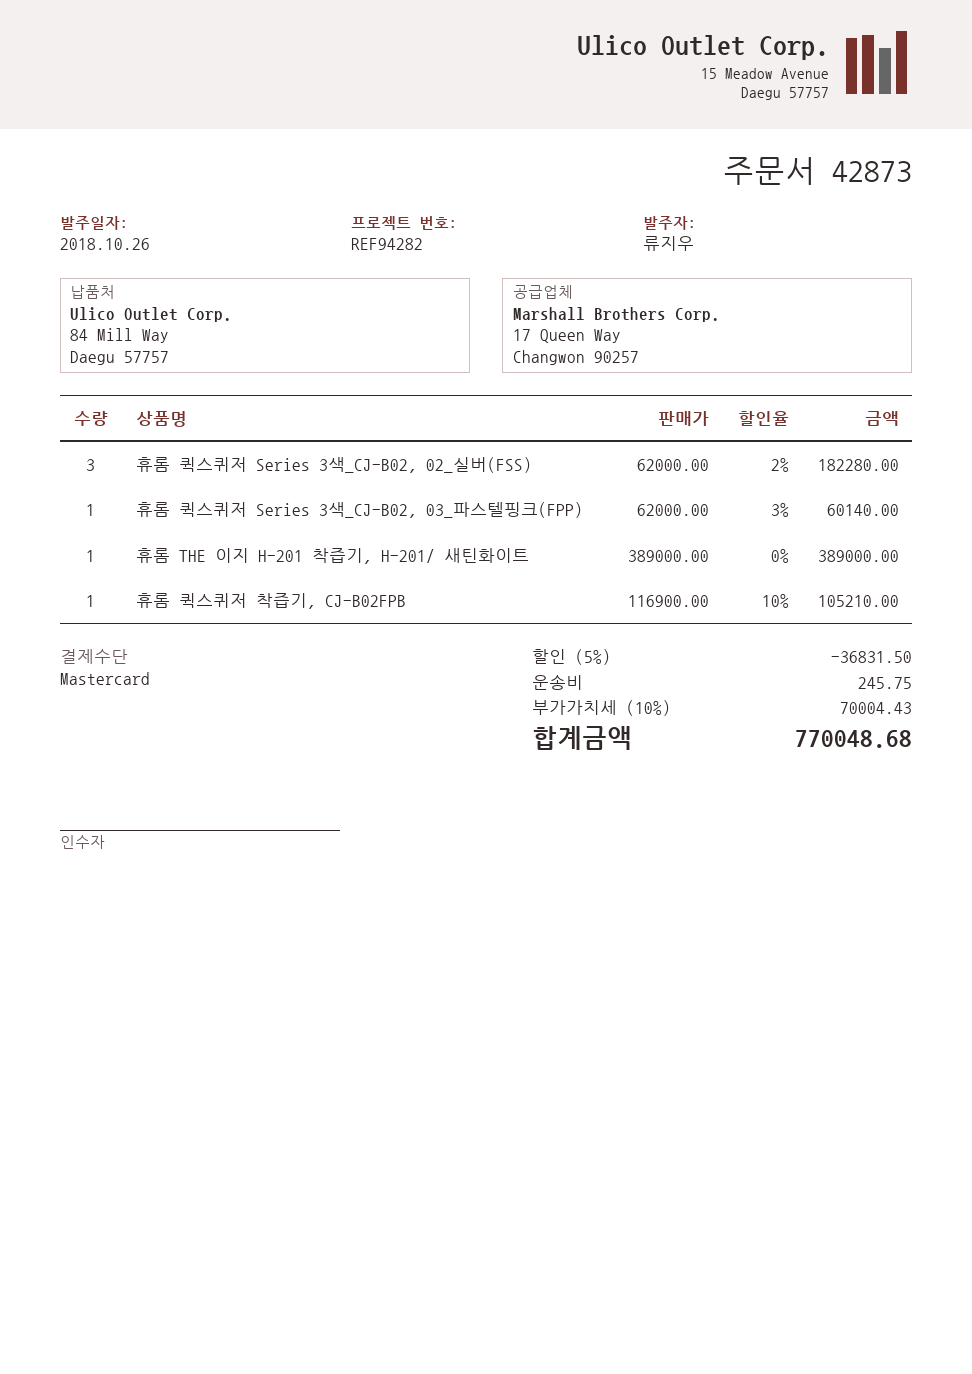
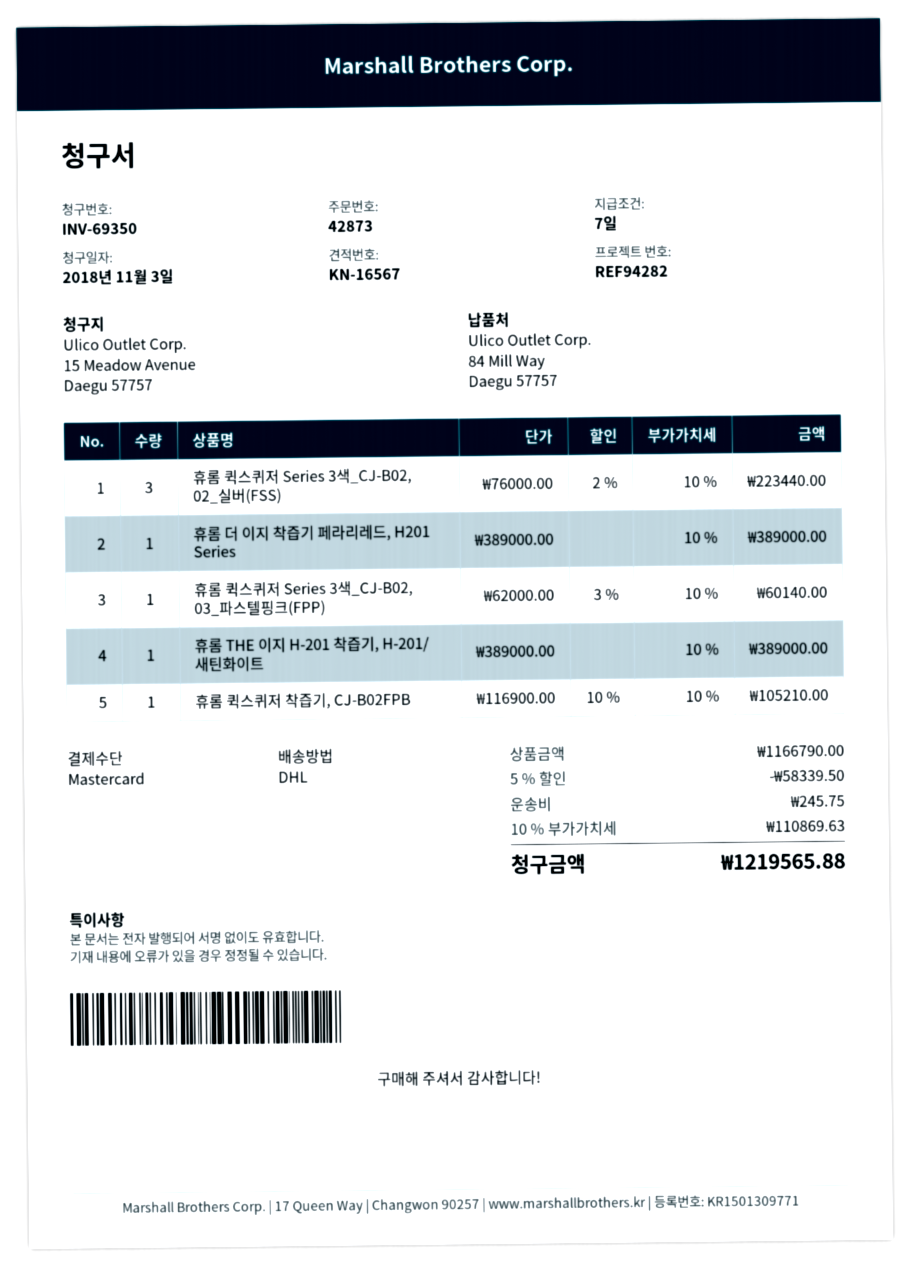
휴롬 퀵스퀴저 Series 3색_CJ-B02, 02_실버(FSS): 3 x 62000.00 - 2% = 182280.00 -> 3 x 76000.00 - 2% = 223440.00
휴롬 더 이지 착즙기 페라리레드, H201 Series: none -> 1 x 389000.00 = 389000.00
discount: 5% = 36831.50 -> 5% = 58339.50
tax: 10% = 70004.43 -> 10% = 110869.63
total: 770048.68 -> 1219565.88

